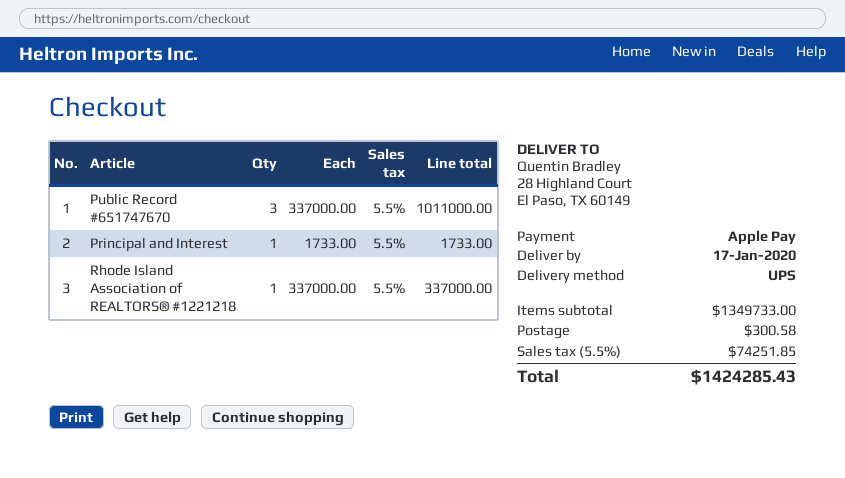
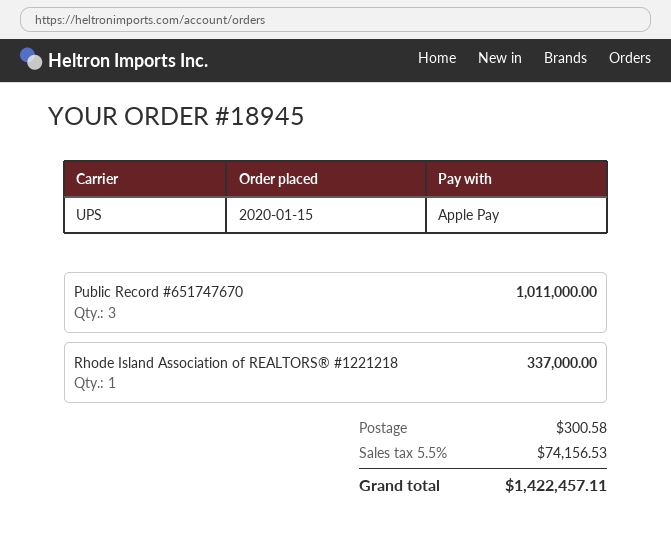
Principal and Interest: 1 for 1733.00 -> none
tax: 5.5% = 74251.85 -> 5.5% = 74156.53
total: 1424285.43 -> 1422457.11

